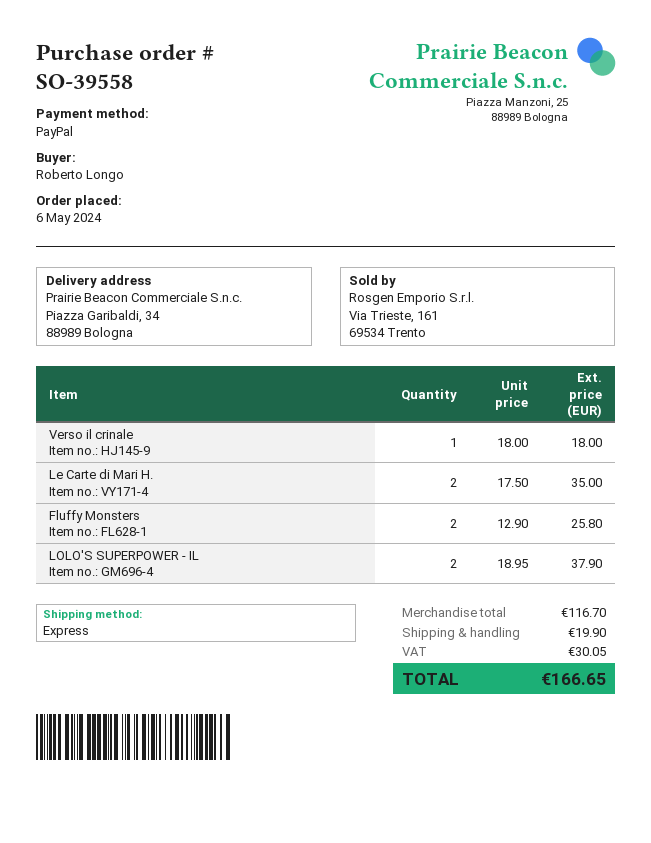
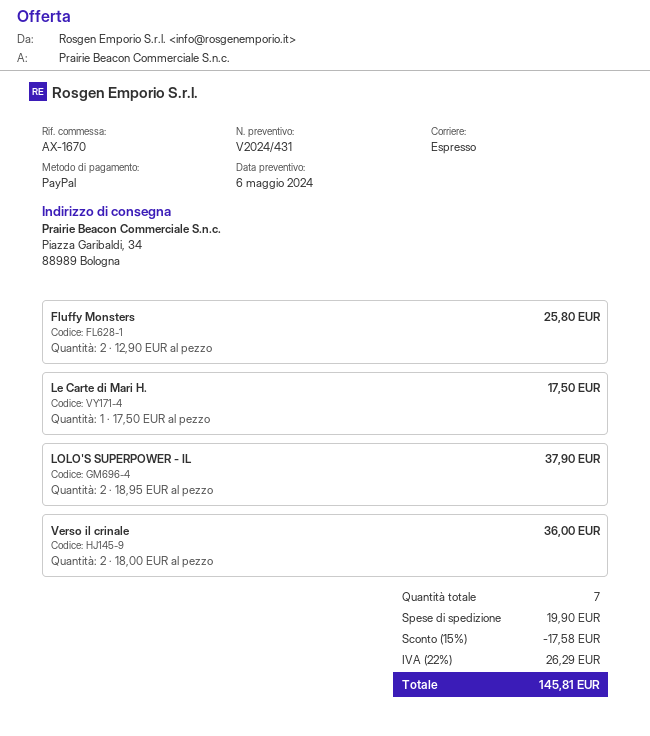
Verso il crinale: 1 x 18.00 = 18.00 -> 2 x 18.00 = 36.00
Le Carte di Mari H.: 2 x 17.50 = 35.00 -> 1 x 17.50 = 17.50
discount: none -> 15% = 17.58
tax: 30.05 -> 26.29
total: 166.65 -> 145.81

